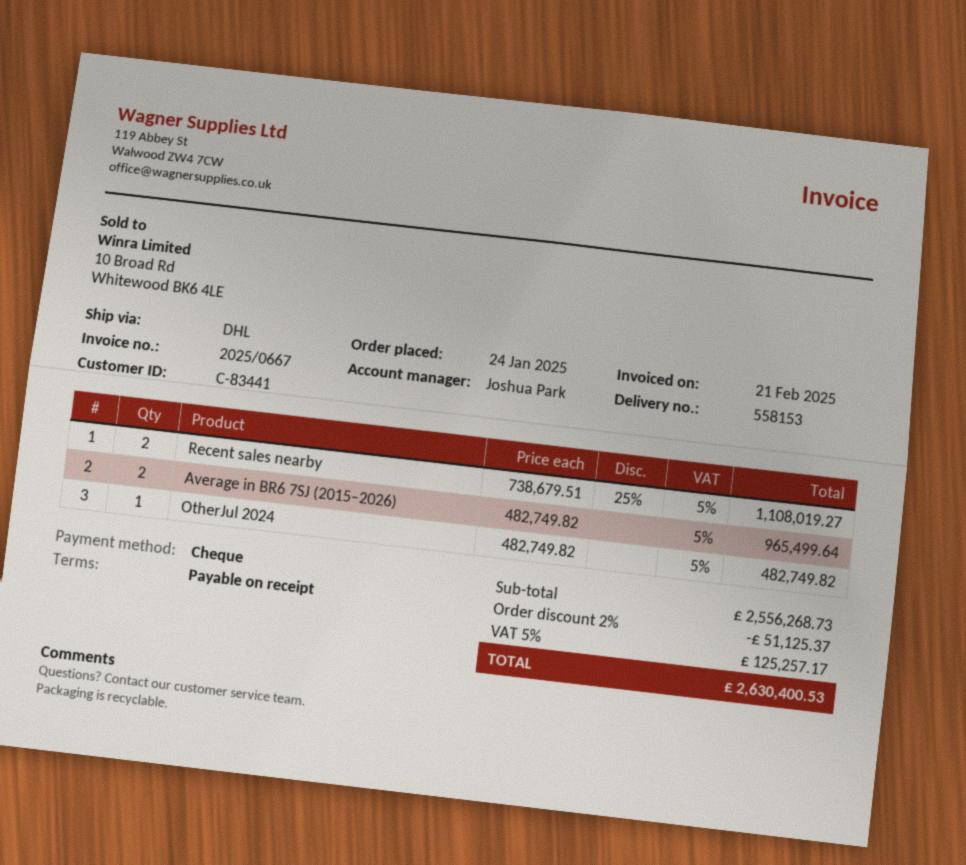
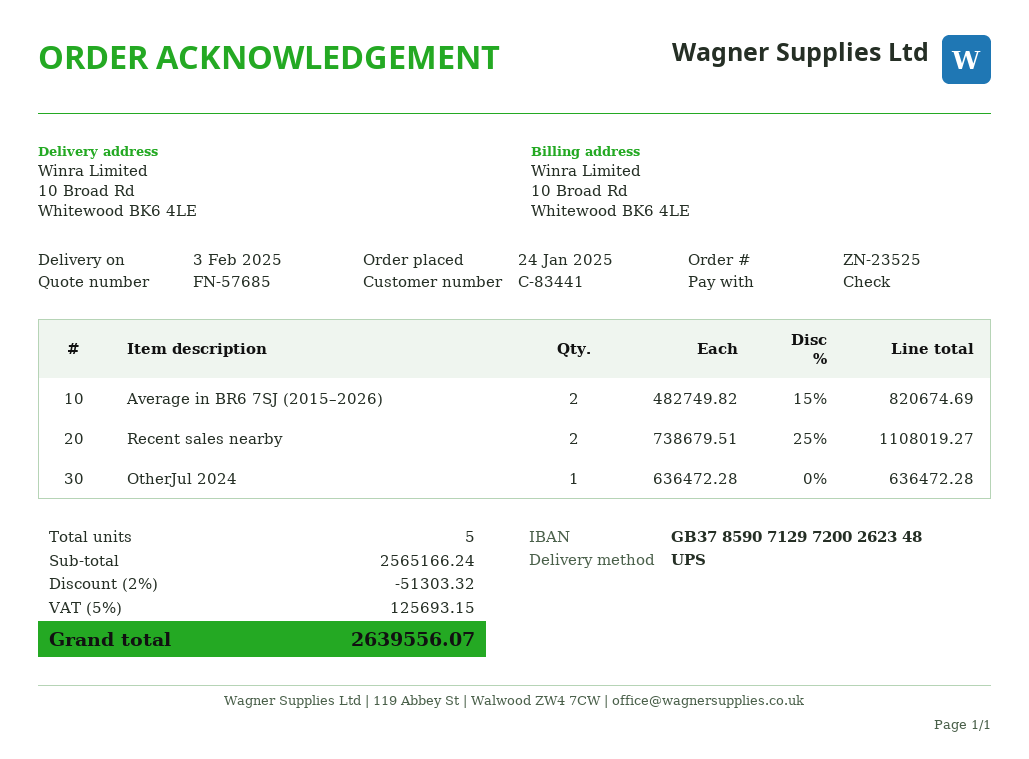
shipping method: DHL -> UPS
Average in BR6 7SJ (2015–2026): 2 x 482749.82 = 965499.64 -> 2 x 482749.82 - 15% = 820674.69
OtherJul 2024: 1 x 482749.82 = 482749.82 -> 1 x 636472.28 = 636472.28
subtotal: 2556268.73 -> 2565166.24
discount: 2% = 51125.37 -> 2% = 51303.32
tax: 5% = 125257.17 -> 5% = 125693.15
total: 2630400.53 -> 2639556.07

